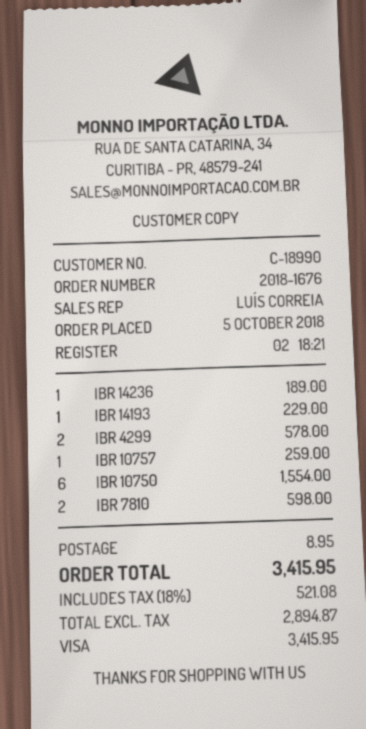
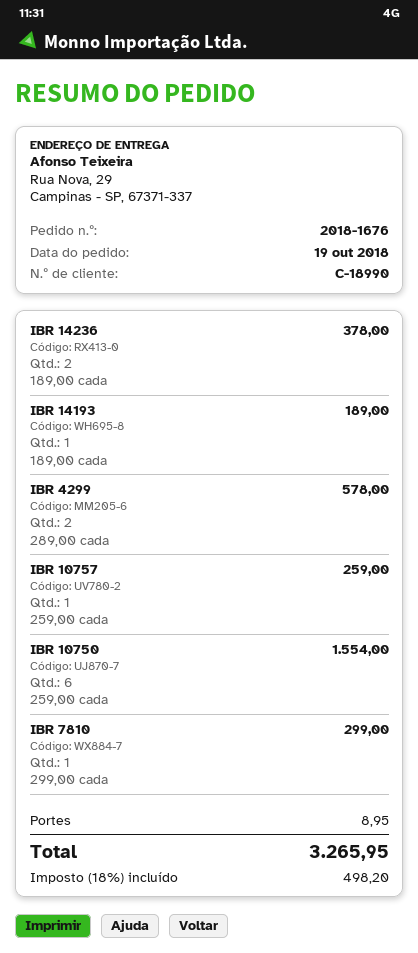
order date: 2018-10-05 -> 2018-10-19
IBR 14236: 1 for 189.00 -> 2 for 378.00
IBR 14193: 1 for 229.00 -> 1 for 189.00
IBR 7810: 2 for 598.00 -> 1 for 299.00
tax: 18% = 521.08 -> 18% = 498.20
total: 3415.95 -> 3265.95

